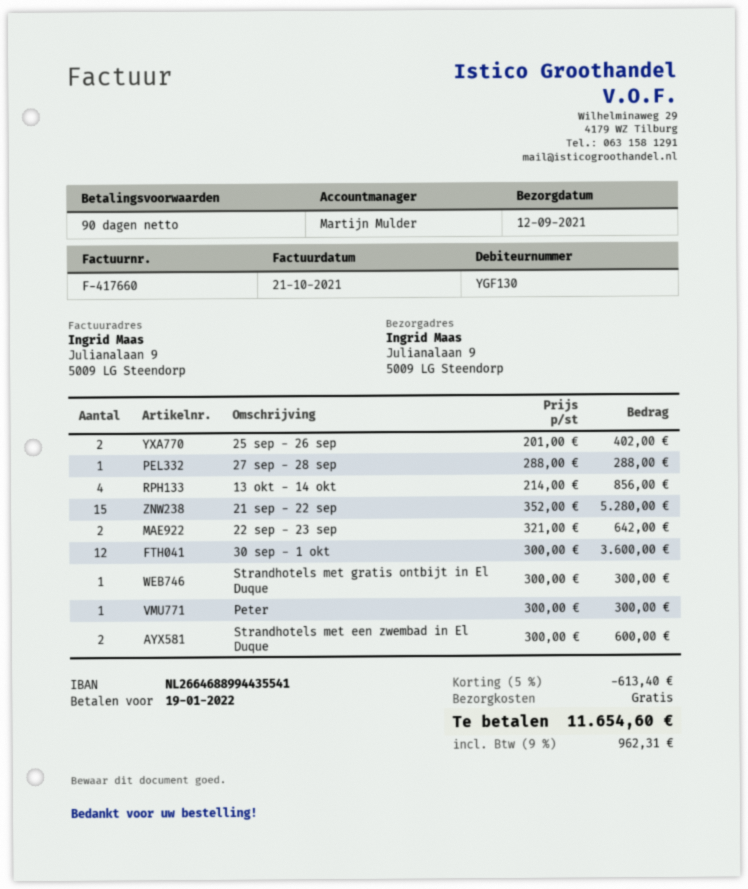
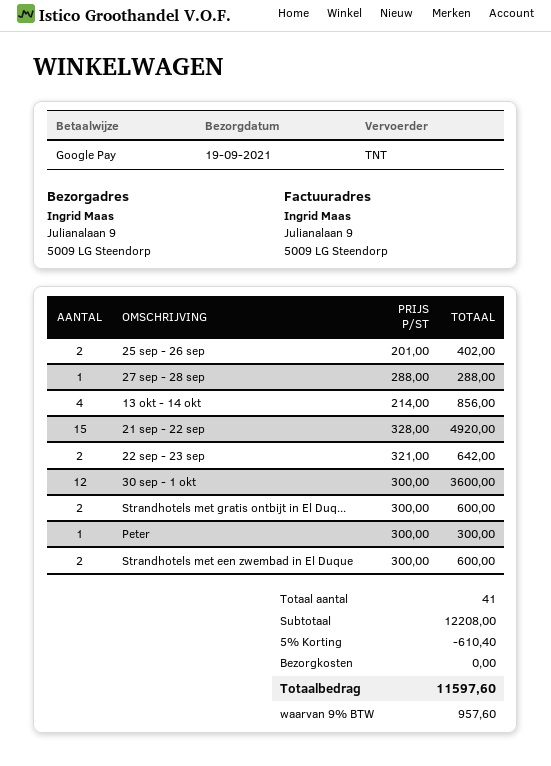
delivery date: 2021-09-12 -> 2021-09-19
21 sep - 22 sep: 15 x 352.00 = 5280.00 -> 15 x 328.00 = 4920.00
Strandhotels met gratis ontbijt in El Duque: 1 x 300.00 = 300.00 -> 2 x 300.00 = 600.00
discount: 5% = 613.40 -> 5% = 610.40
tax: 9% = 962.31 -> 9% = 957.60
total: 11654.60 -> 11597.60

